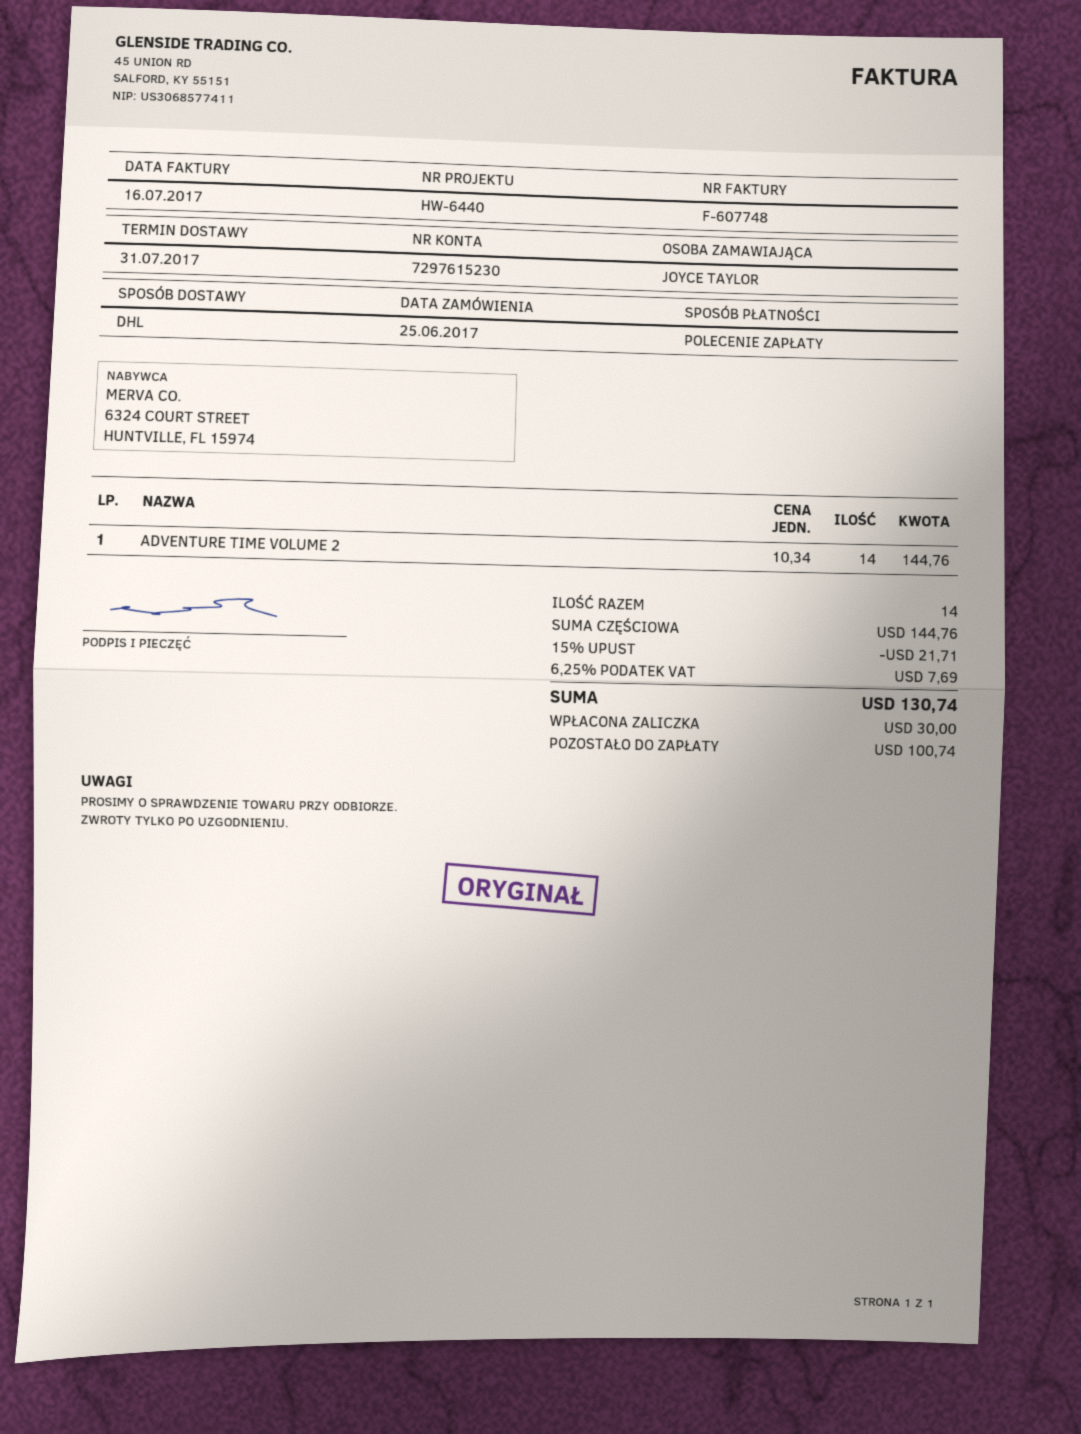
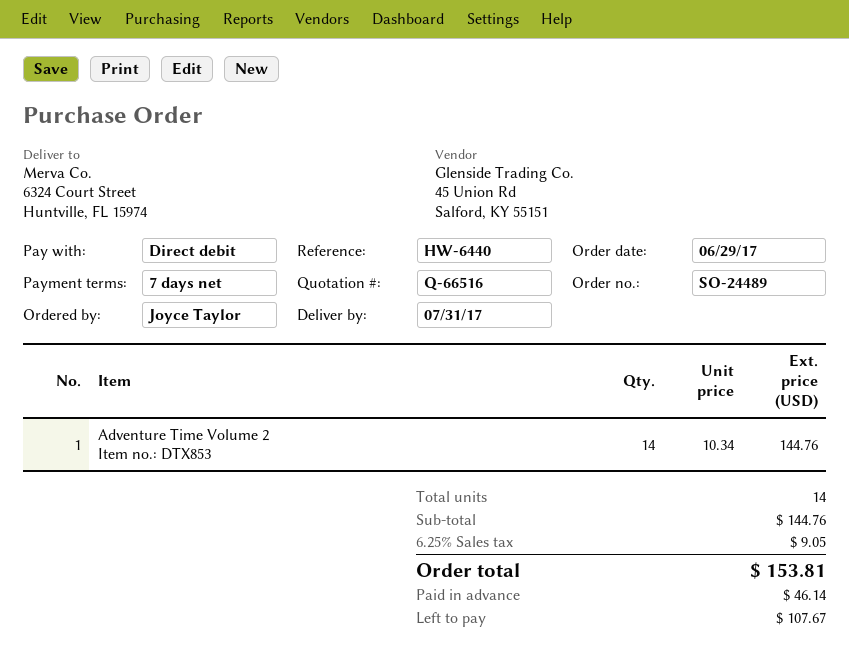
order date: 2017-06-25 -> 2017-06-29
discount: 15% = 21.71 -> none
tax: 6.25% = 7.69 -> 6.25% = 9.05
total: 130.74 -> 153.81
deposit: 30.00 -> 46.14
balance: 100.74 -> 107.67

